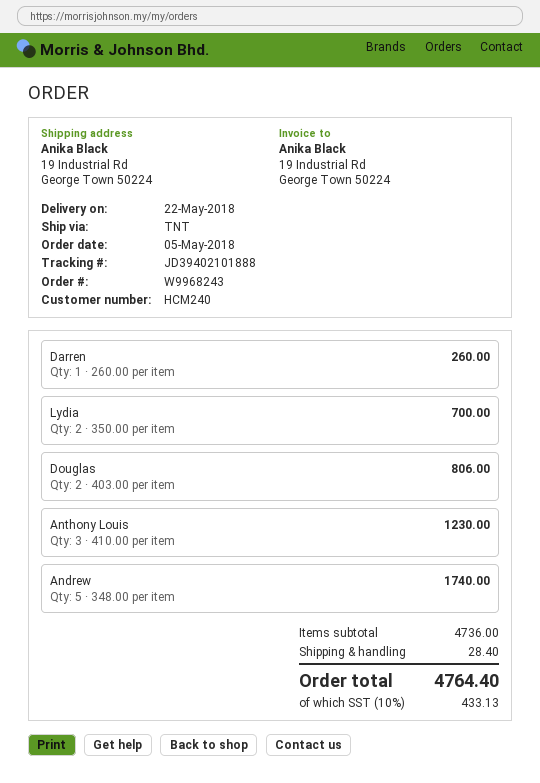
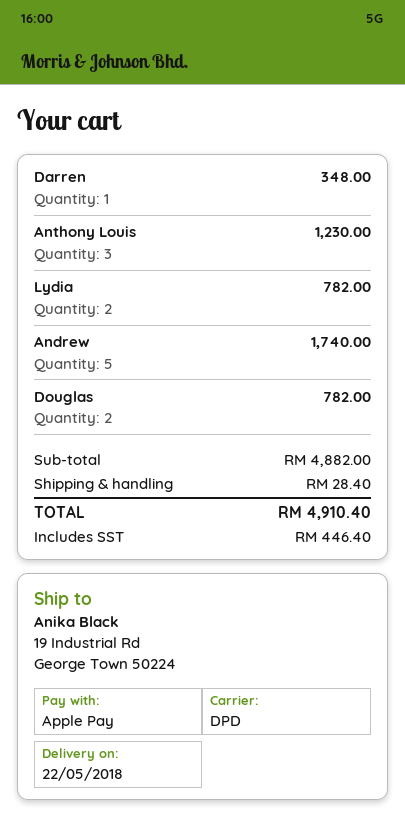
shipping method: TNT -> DPD
Darren: 1 for 260.00 -> 1 for 348.00
Lydia: 2 for 700.00 -> 2 for 782.00
Douglas: 2 for 806.00 -> 2 for 782.00
subtotal: 4736.00 -> 4882.00
tax: 433.13 -> 446.40
total: 4764.40 -> 4910.40

